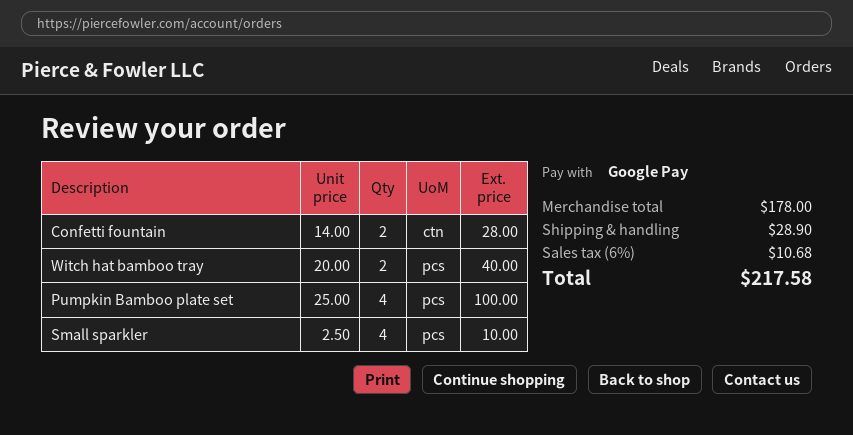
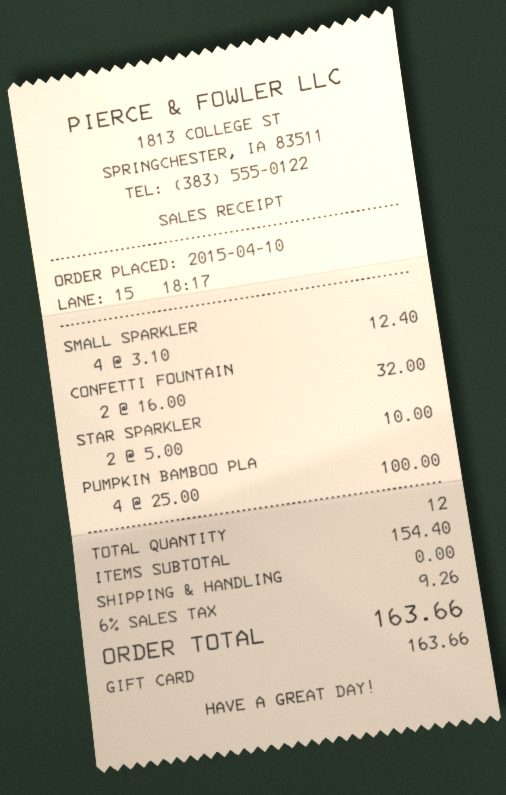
payment method: Google Pay -> gift card
Confetti fountain: 2 x 14.00 = 28.00 -> 2 x 16.00 = 32.00
Witch hat bamboo tray: 2 x 20.00 = 40.00 -> none
Small sparkler: 4 x 2.50 = 10.00 -> 4 x 3.10 = 12.40
STAR SPARKLER: none -> 2 x 5.00 = 10.00
subtotal: 178.00 -> 154.40
shipping: 28.90 -> 0.00
tax: 6% = 10.68 -> 6% = 9.26
total: 217.58 -> 163.66

